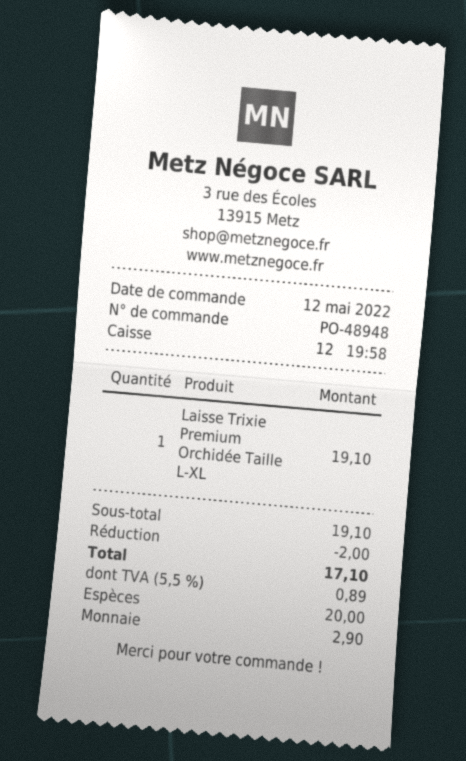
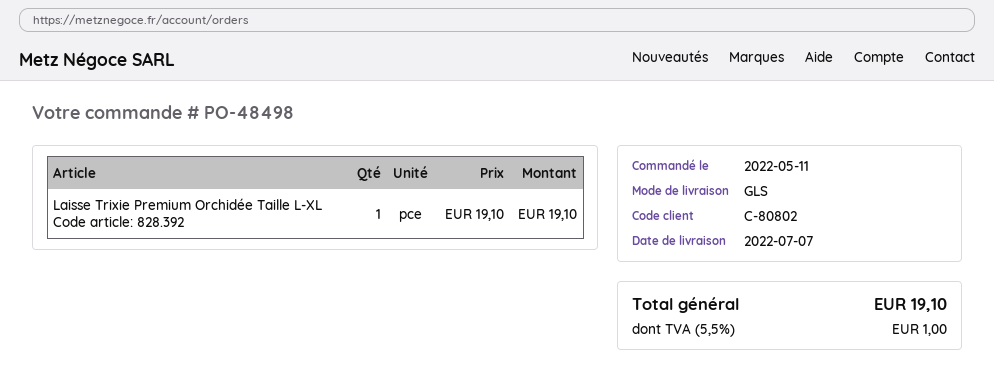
order number: PO-48948 -> PO-48498
order date: 2022-05-12 -> 2022-05-11
discount: 2.00 -> none
tax: 5.5% = 0.89 -> 5.5% = 1.00
total: 17.10 -> 19.10

